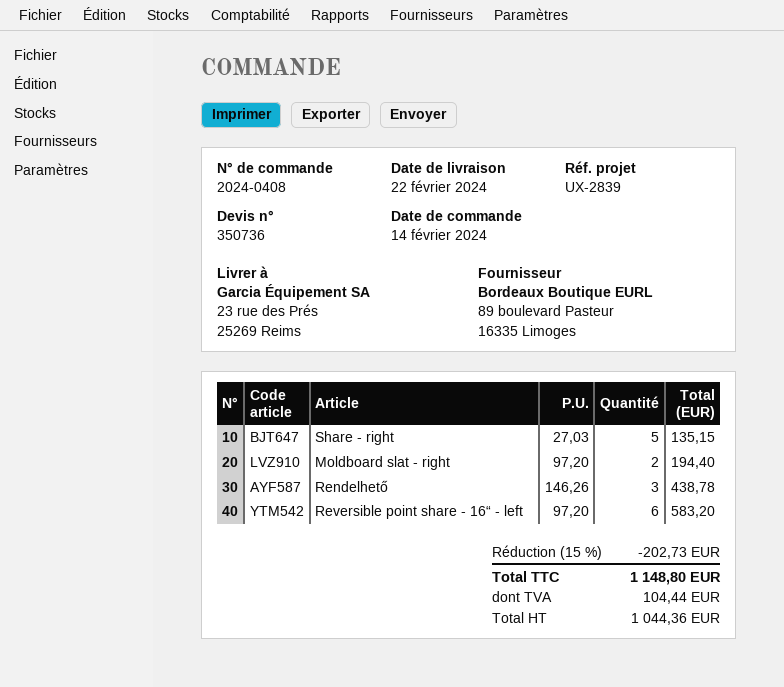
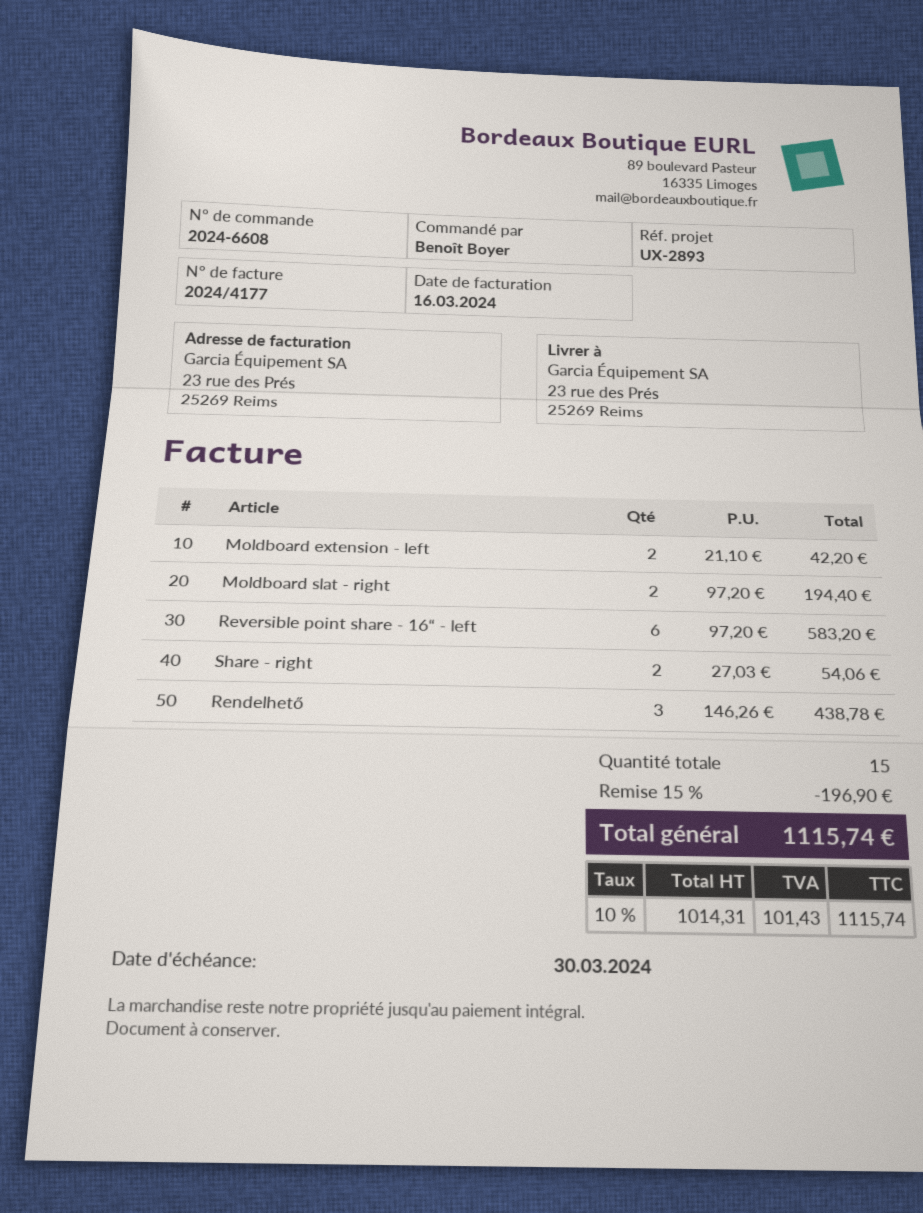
order number: 2024-0408 -> 2024-6608
reference: UX-2839 -> UX-2893
Share - right: 5 x 27.03 = 135.15 -> 2 x 27.03 = 54.06
Moldboard extension - left: none -> 2 x 21.10 = 42.20
discount: 15% = 202.73 -> 15% = 196.90
net: 1044.36 -> 1014.31
tax: 104.44 -> 101.43
total: 1148.80 -> 1115.74

